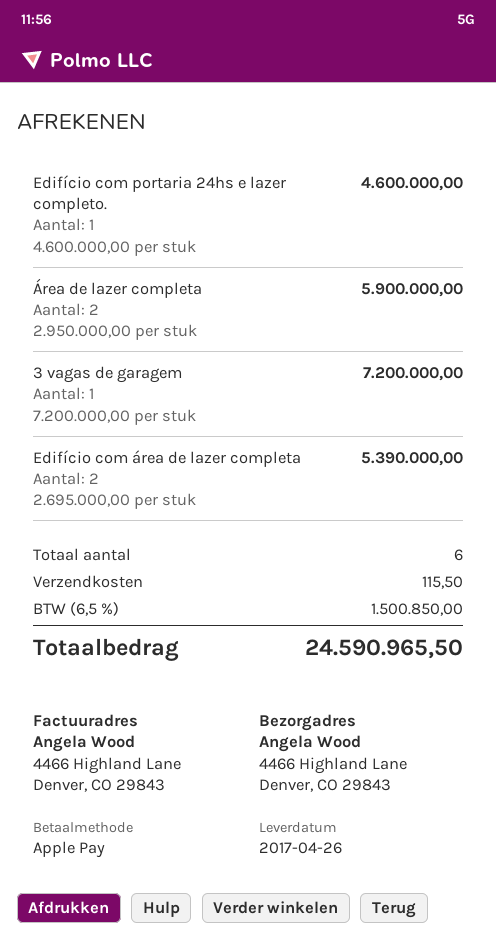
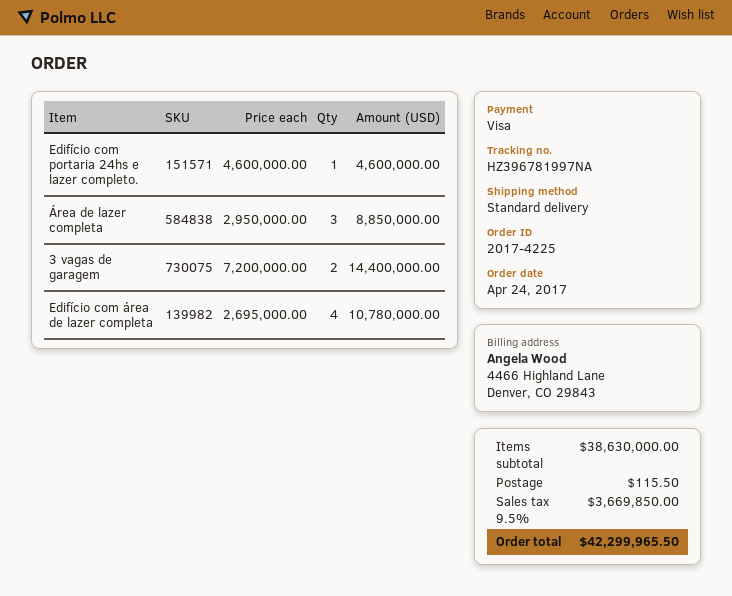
payment method: Apple Pay -> Visa
Área de lazer completa: 2 x 2950000.00 = 5900000.00 -> 3 x 2950000.00 = 8850000.00
3 vagas de garagem: 1 x 7200000.00 = 7200000.00 -> 2 x 7200000.00 = 14400000.00
Edifício com área de lazer completa: 2 x 2695000.00 = 5390000.00 -> 4 x 2695000.00 = 10780000.00
tax: 6.5% = 1500850.00 -> 9.5% = 3669850.00
total: 24590965.50 -> 42299965.50

